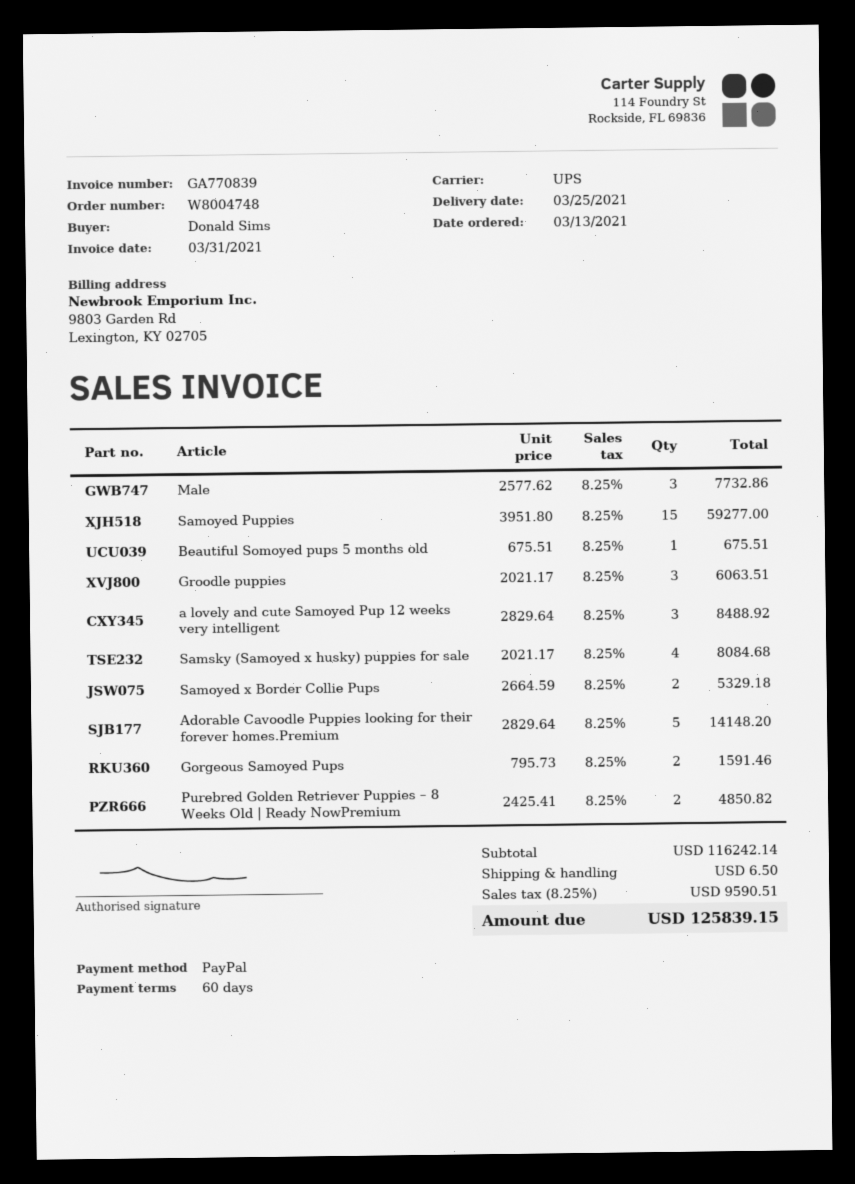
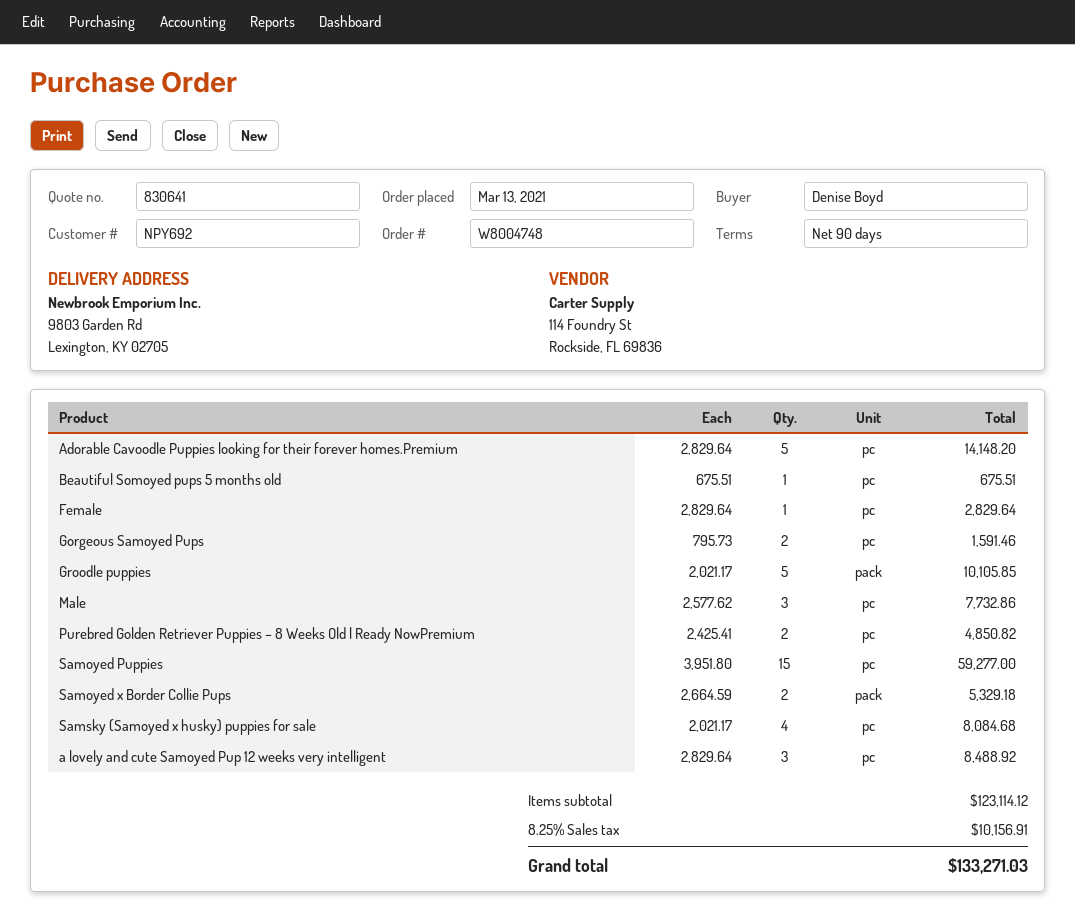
payment terms: 60 days -> 90 days
ordered by: Donald Sims -> Denise Boyd
Groodle puppies: 3 x 2021.17 = 6063.51 -> 5 x 2021.17 = 10105.85
Female: none -> 1 x 2829.64 = 2829.64
subtotal: 116242.14 -> 123114.12
shipping: 6.50 -> none
tax: 8.25% = 9590.51 -> 8.25% = 10156.91
total: 125839.15 -> 133271.03

